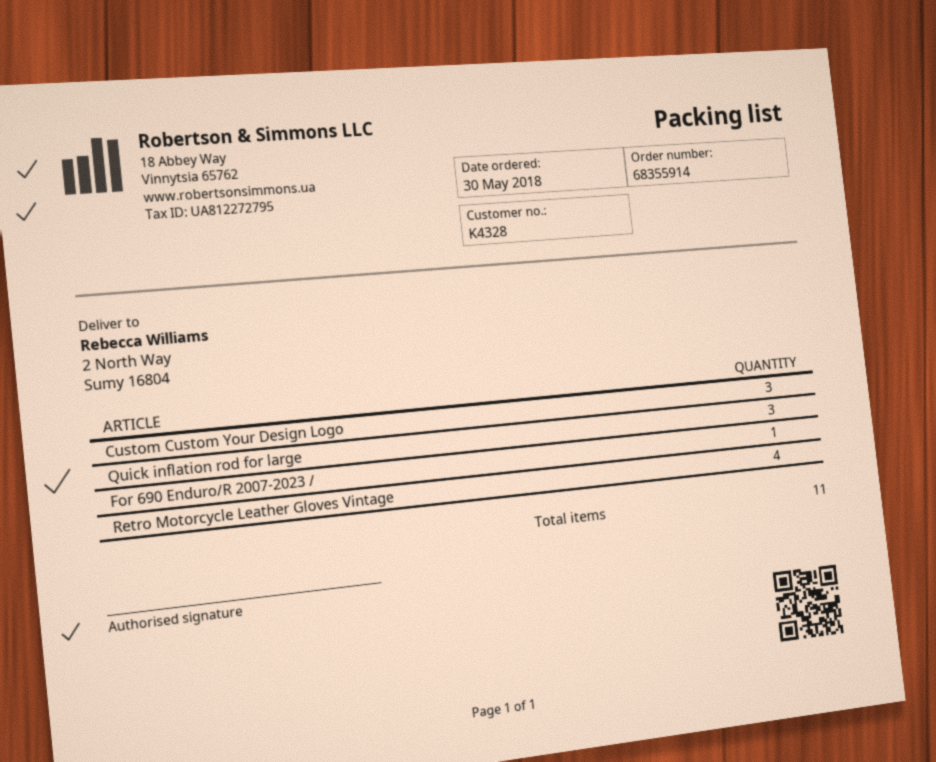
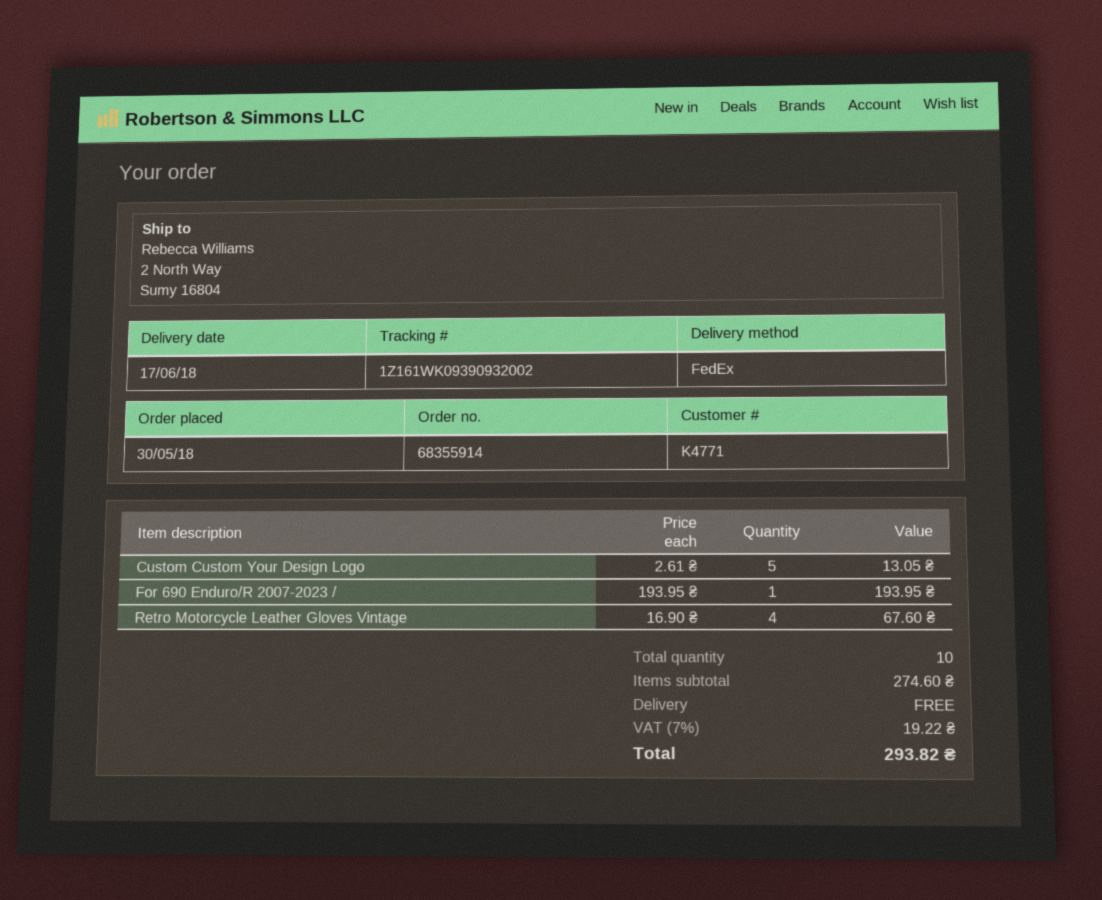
customer number: K4328 -> K4771
Custom Custom Your Design Logo: 3 -> 5
Quick inflation rod for large: 3 -> none
total quantity: 11 -> 10

